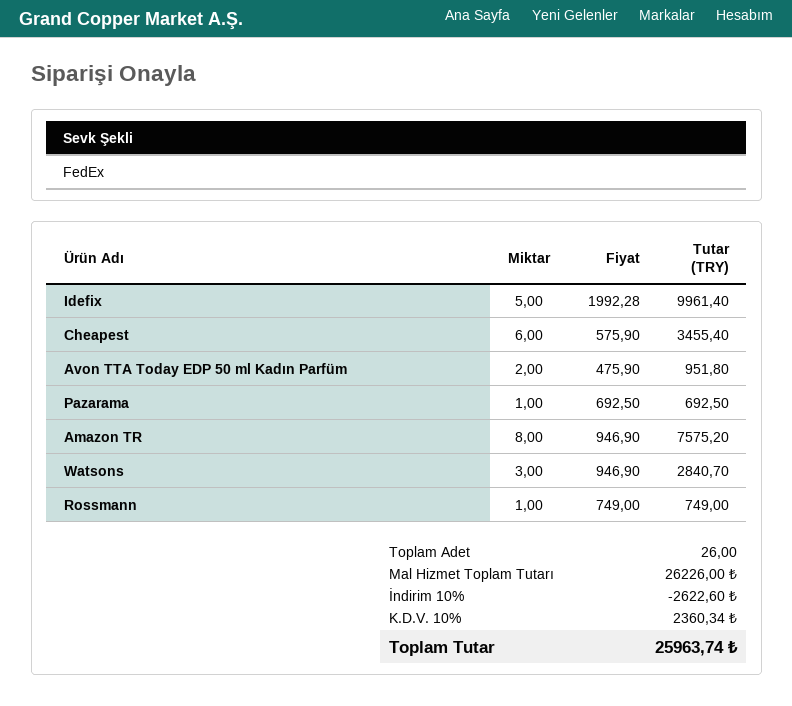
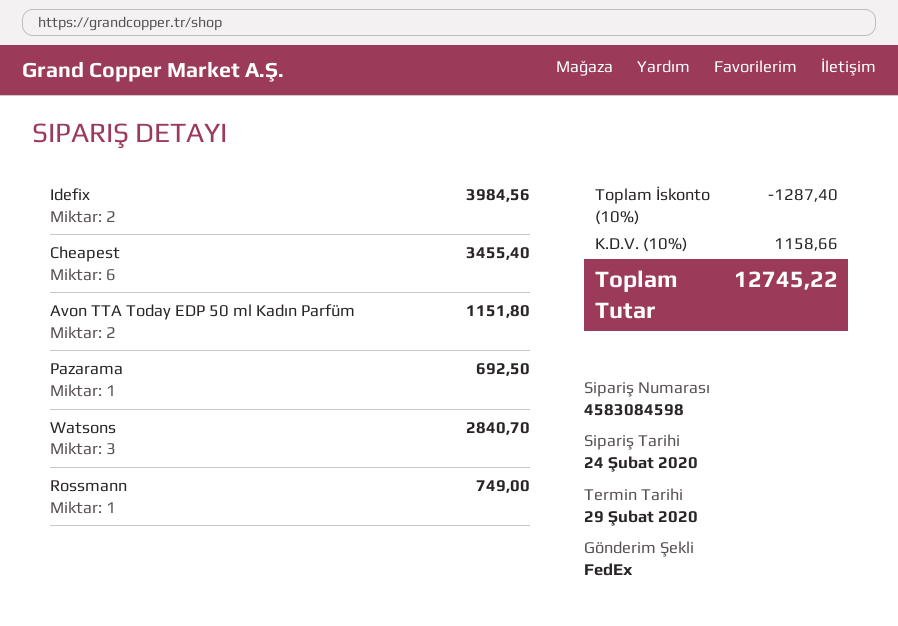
Idefix: 5 for 9961.40 -> 2 for 3984.56
Avon TTA Today EDP 50 ml Kadın Parfüm: 2 for 951.80 -> 2 for 1151.80
Amazon TR: 8 for 7575.20 -> none
discount: 10% = 2622.60 -> 10% = 1287.40
tax: 10% = 2360.34 -> 10% = 1158.66
total: 25963.74 -> 12745.22

